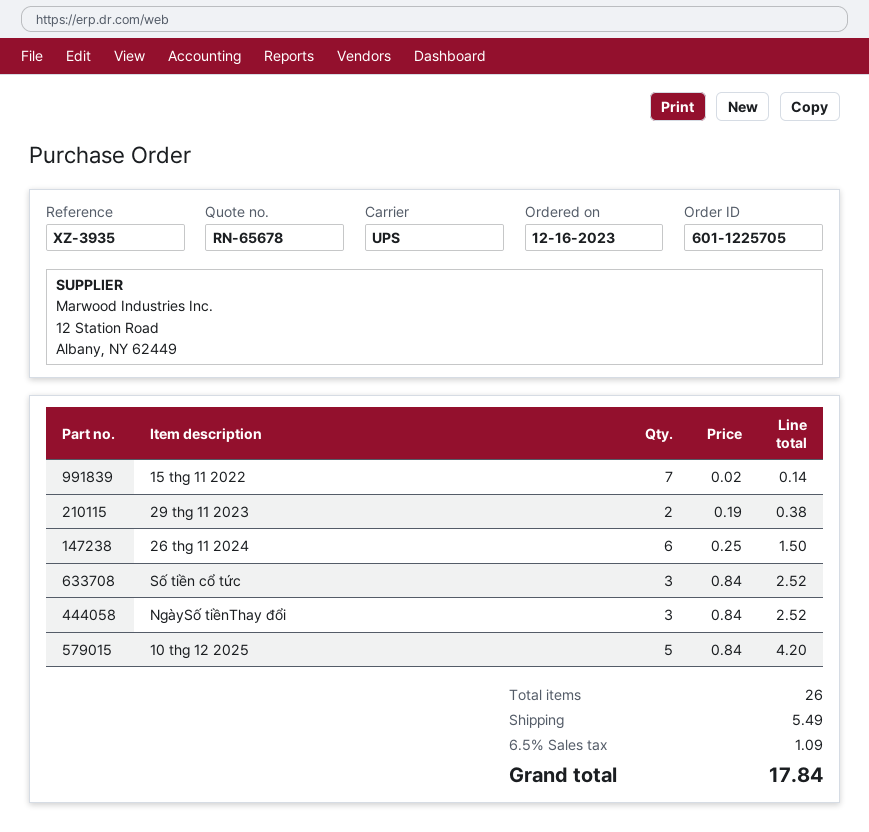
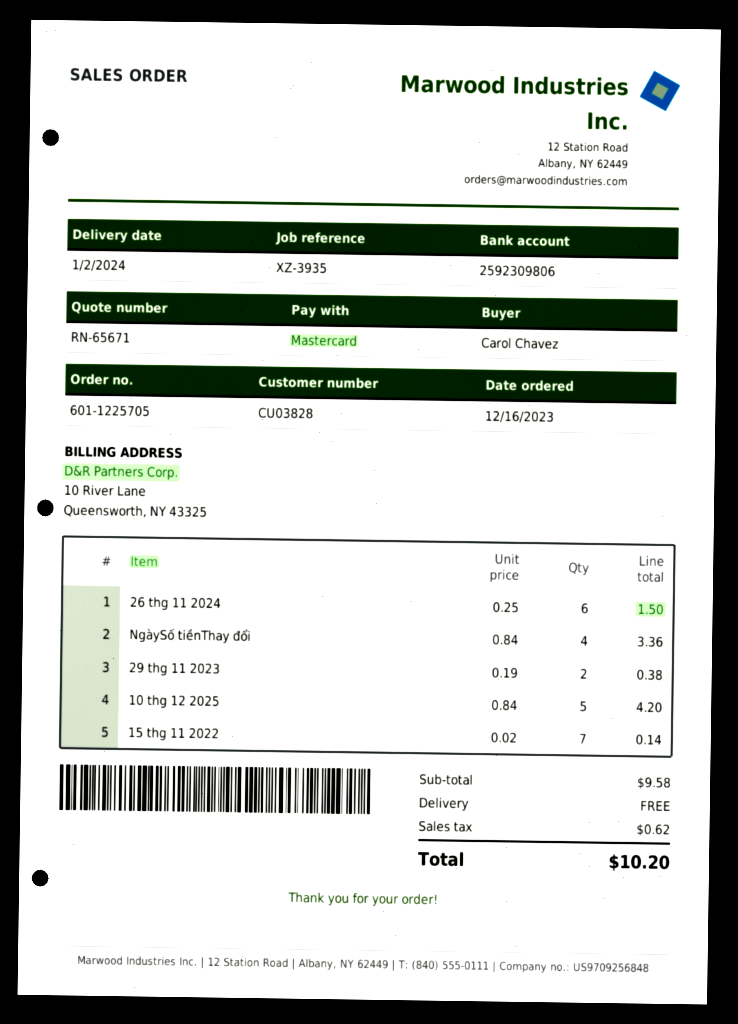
quote number: RN-65678 -> RN-65671
Số tiền cổ tức: 3 x 0.84 = 2.52 -> none
NgàySố tiềnThay đổi: 3 x 0.84 = 2.52 -> 4 x 0.84 = 3.36
shipping: 5.49 -> 0.00
tax: 1.09 -> 0.62
total: 17.84 -> 10.20

